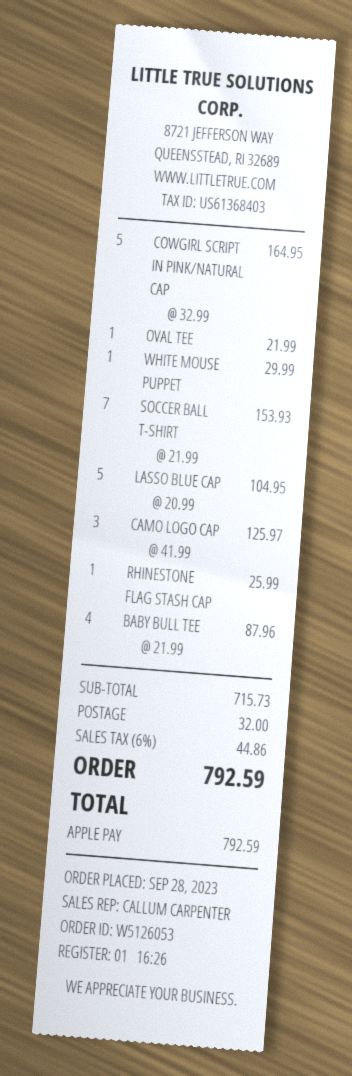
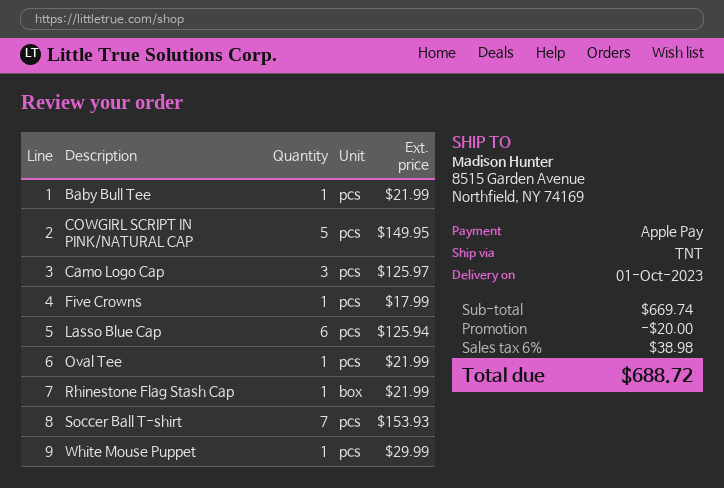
COWGIRL SCRIPT IN PINK/NATURAL CAP: 5 for 164.95 -> 5 for 149.95
LASSO BLUE CAP: 5 for 104.95 -> 6 for 125.94
RHINESTONE FLAG STASH CAP: 1 for 25.99 -> 1 for 21.99
BABY BULL TEE: 4 for 87.96 -> 1 for 21.99
Five Crowns: none -> 1 for 17.99
subtotal: 715.73 -> 669.74
discount: none -> 20.00
shipping: 32.00 -> none
tax: 6% = 44.86 -> 6% = 38.98
total: 792.59 -> 688.72

